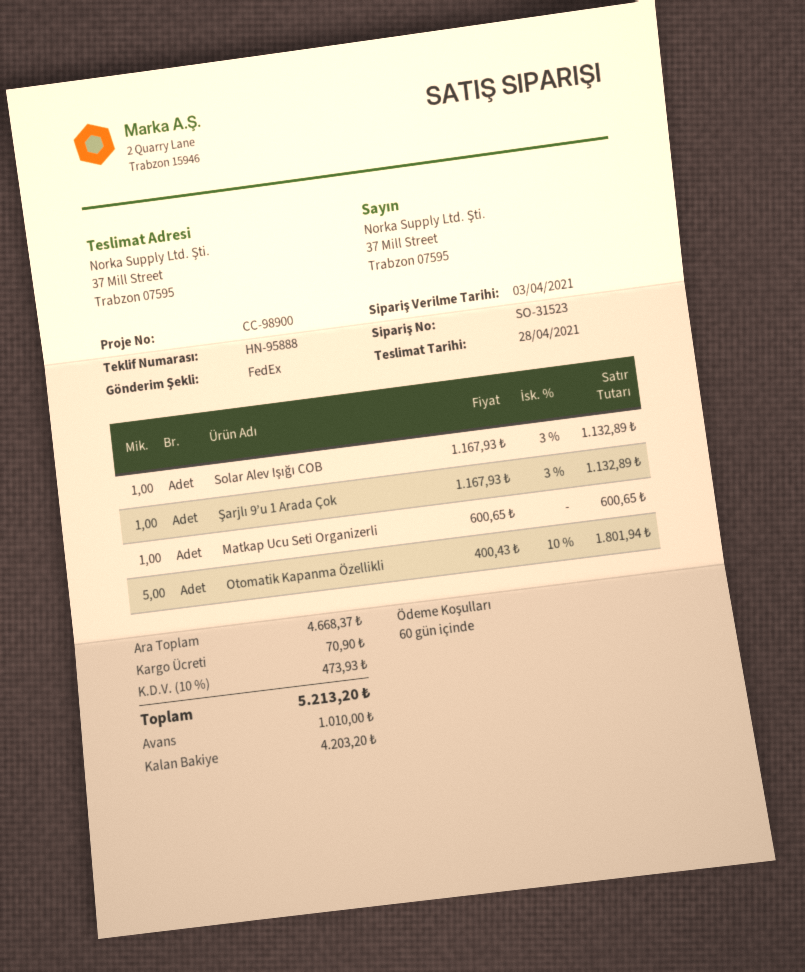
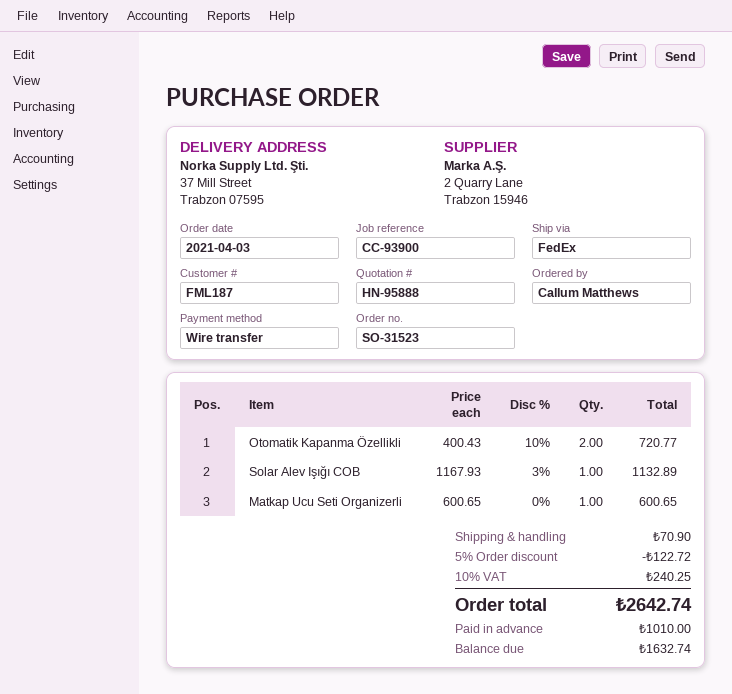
reference: CC-98900 -> CC-93900
Şarjlı 9’u 1 Arada Çok: 1 x 1167.93 - 3% = 1132.89 -> none
Otomatik Kapanma Özellikli: 5 x 400.43 - 10% = 1801.94 -> 2 x 400.43 - 10% = 720.77
discount: none -> 5% = 122.72
tax: 10% = 473.93 -> 10% = 240.25
total: 5213.20 -> 2642.74
balance: 4203.20 -> 1632.74

